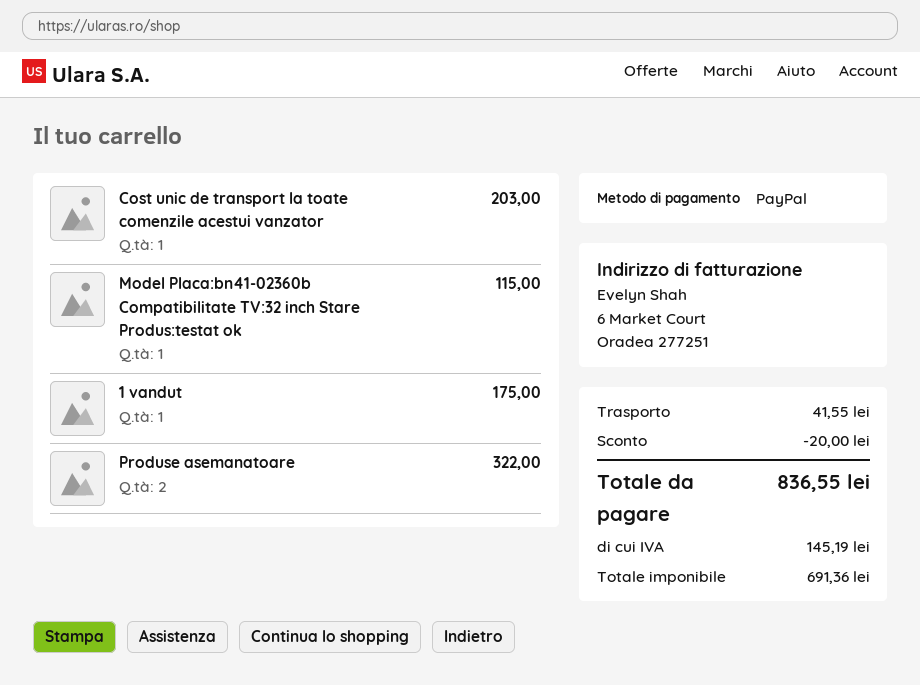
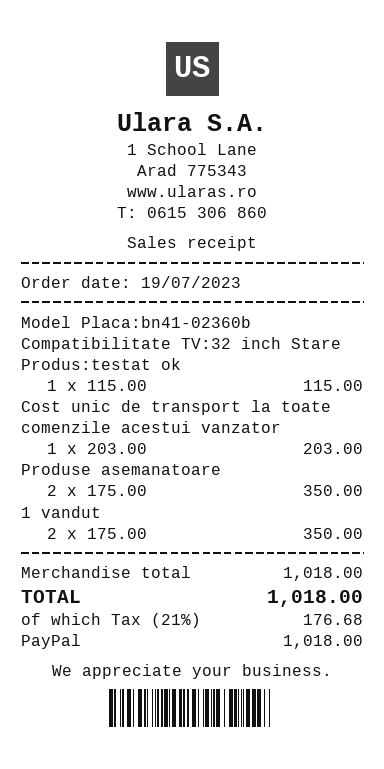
1 vandut: 1 for 175.00 -> 2 for 350.00
Produse asemanatoare: 2 for 322.00 -> 2 for 350.00
discount: 20.00 -> none
shipping: 41.55 -> none
tax: 145.19 -> 176.68
total: 836.55 -> 1018.00

